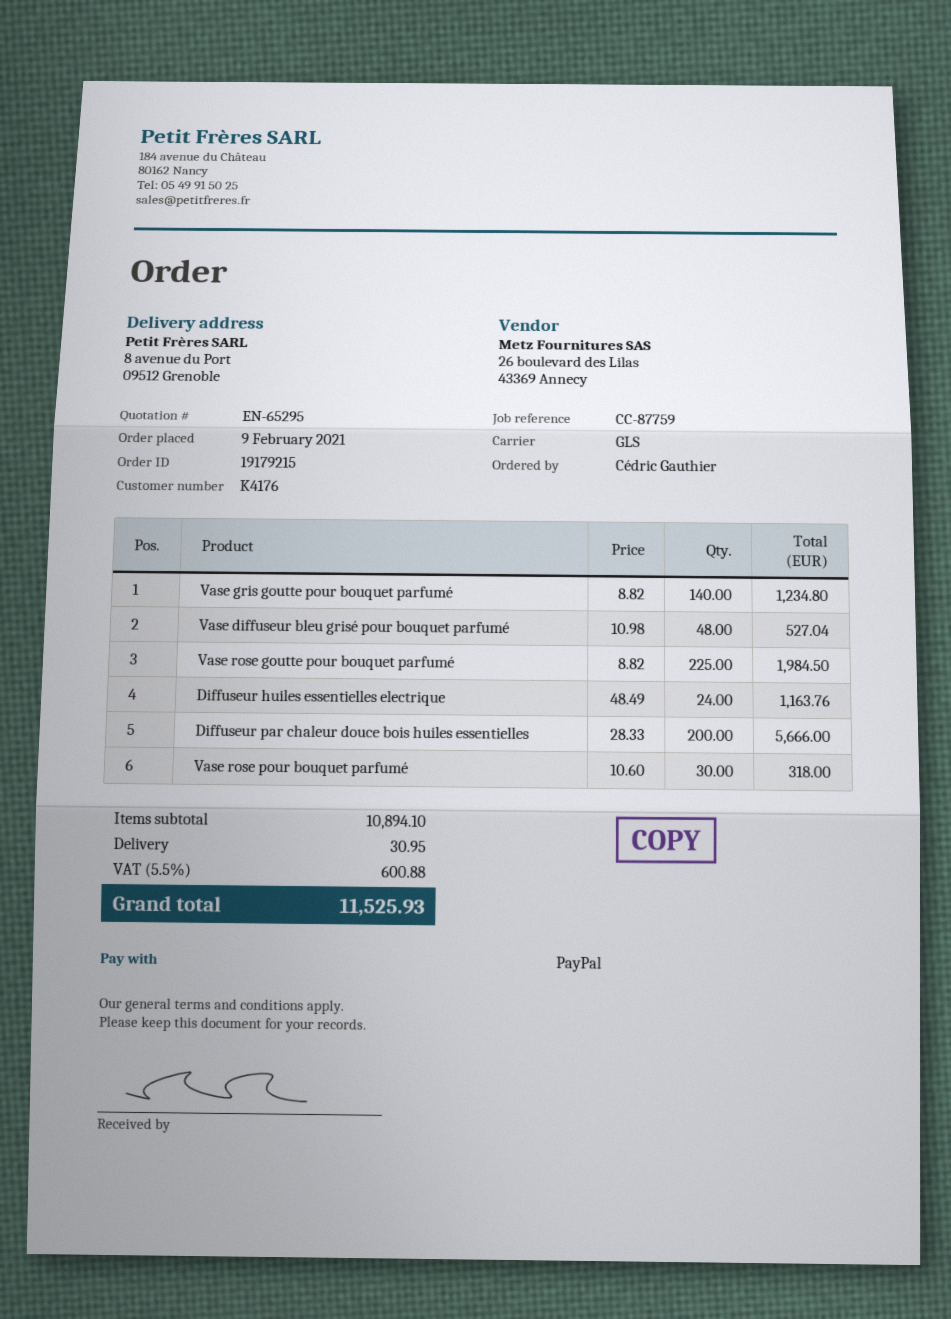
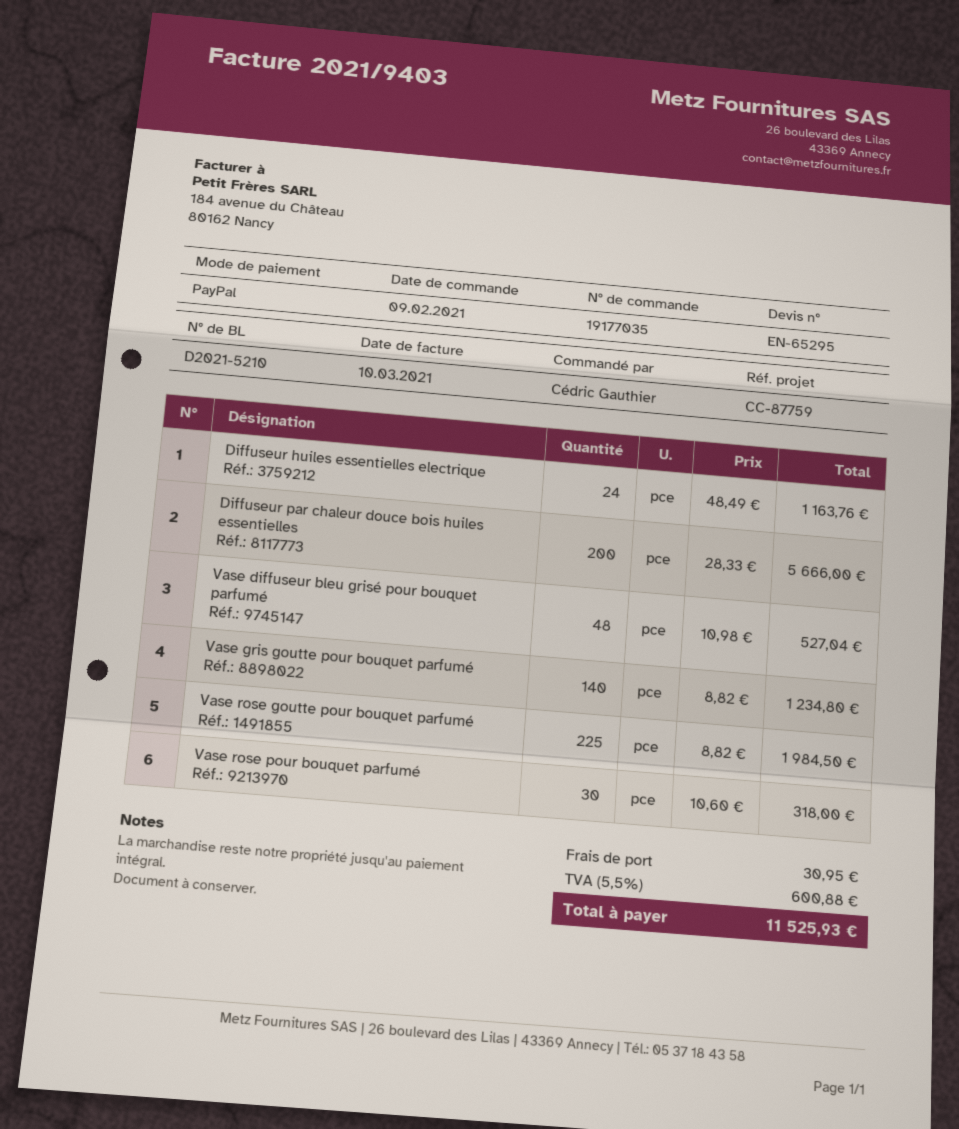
order number: 19179215 -> 19177035

